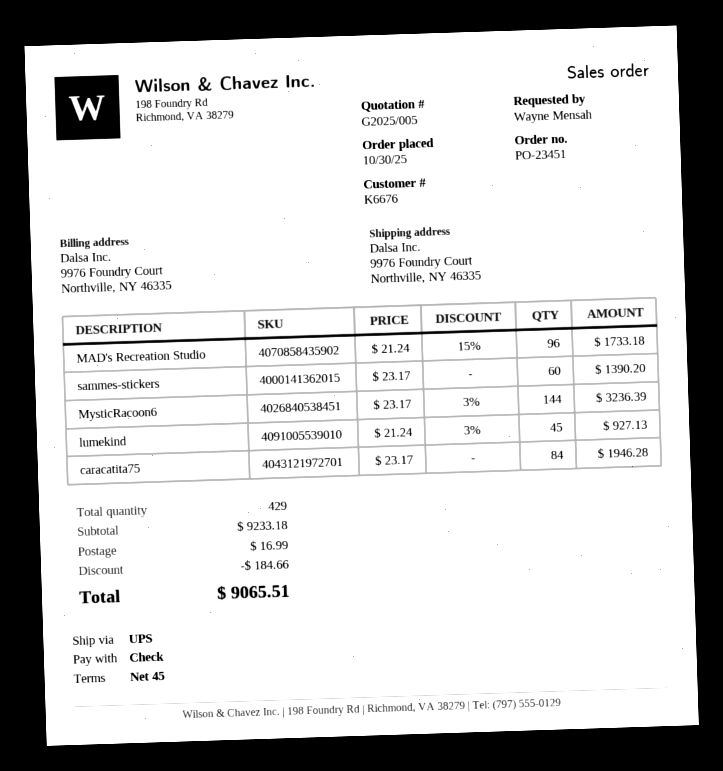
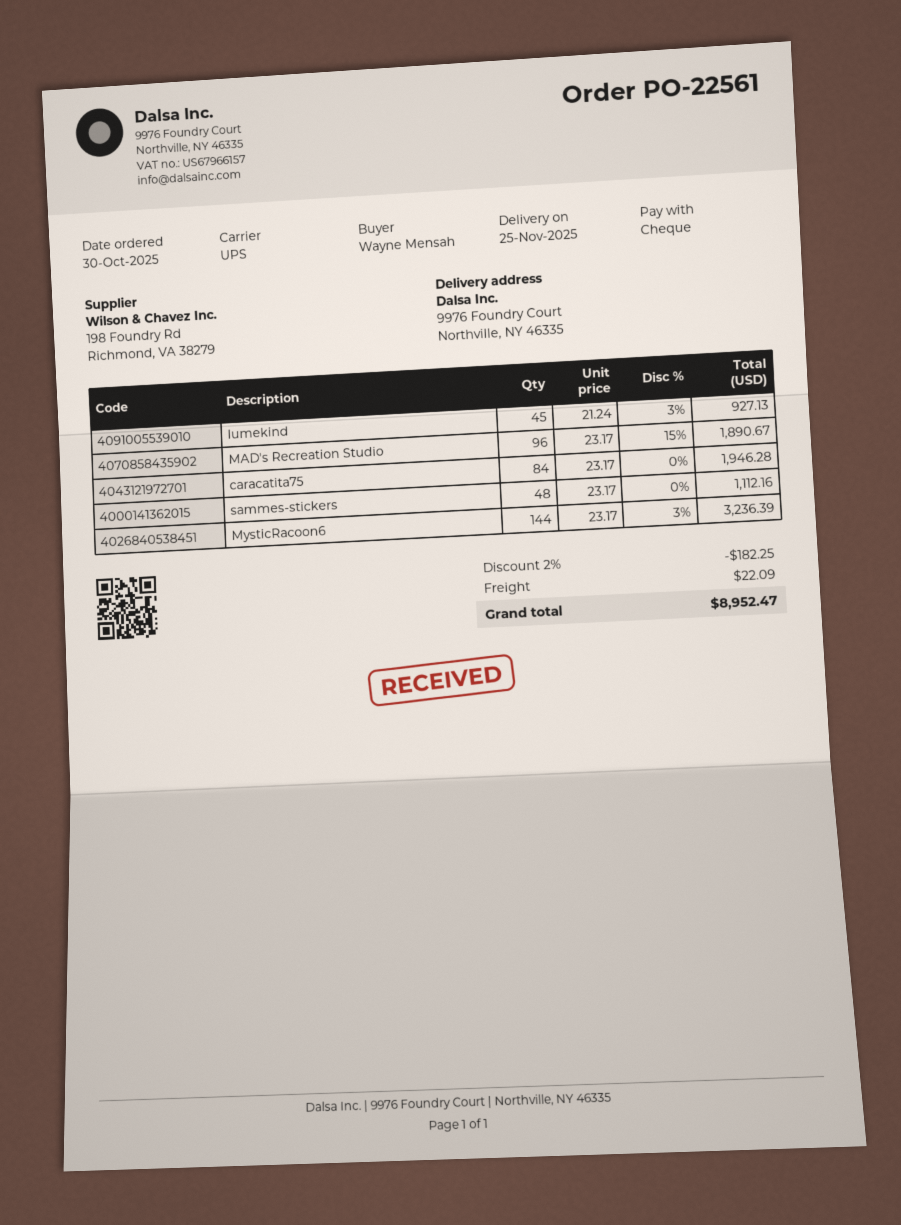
order number: PO-23451 -> PO-22561
MAD's Recreation Studio: 96 x 21.24 - 15% = 1733.18 -> 96 x 23.17 - 15% = 1890.67
sammes-stickers: 60 x 23.17 = 1390.20 -> 48 x 23.17 = 1112.16
discount: 184.66 -> 182.25
shipping: 16.99 -> 22.09
total: 9065.51 -> 8952.47

